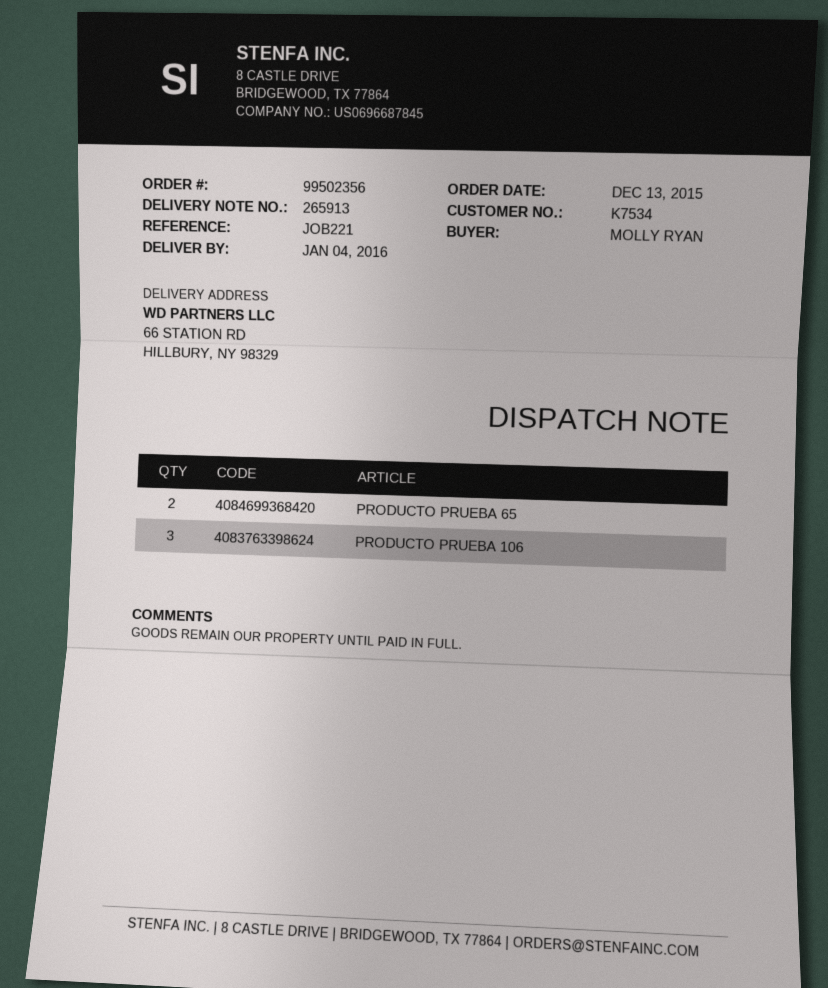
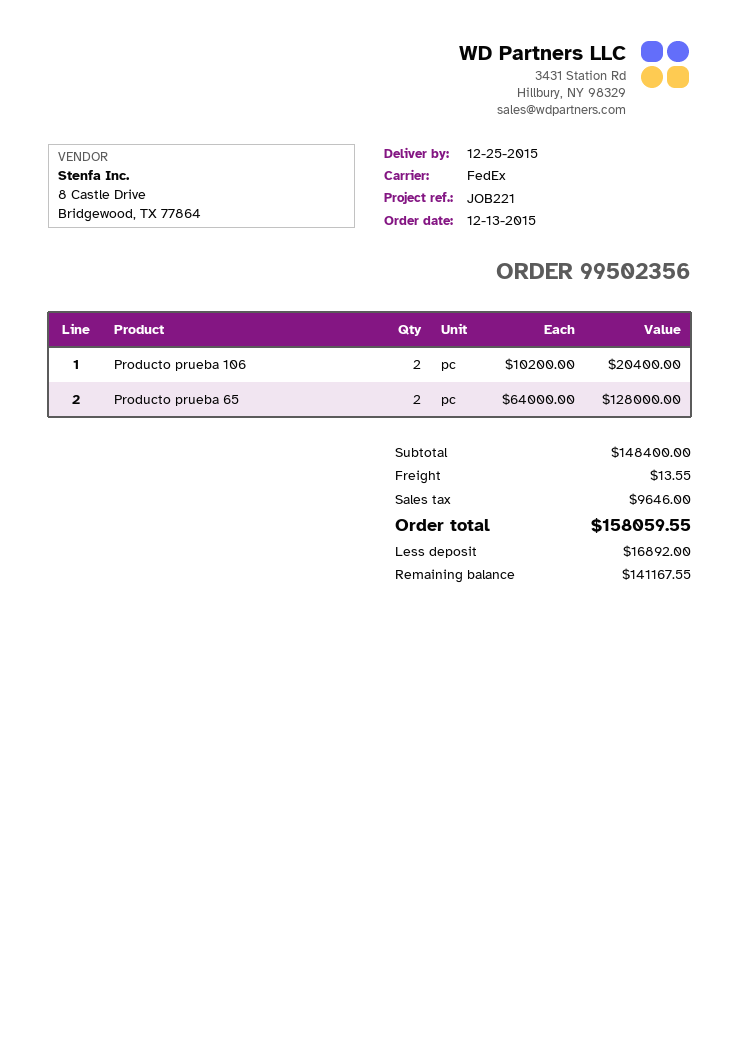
delivery date: 2016-01-04 -> 2015-12-25
PRODUCTO PRUEBA 106: 3 -> 2

